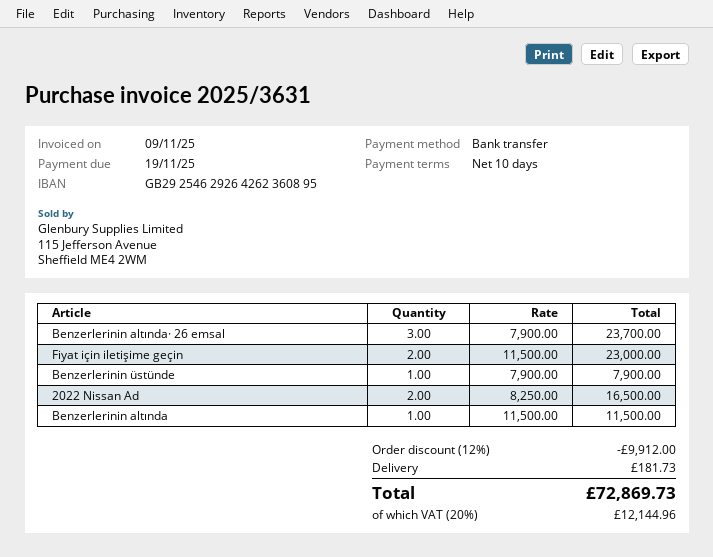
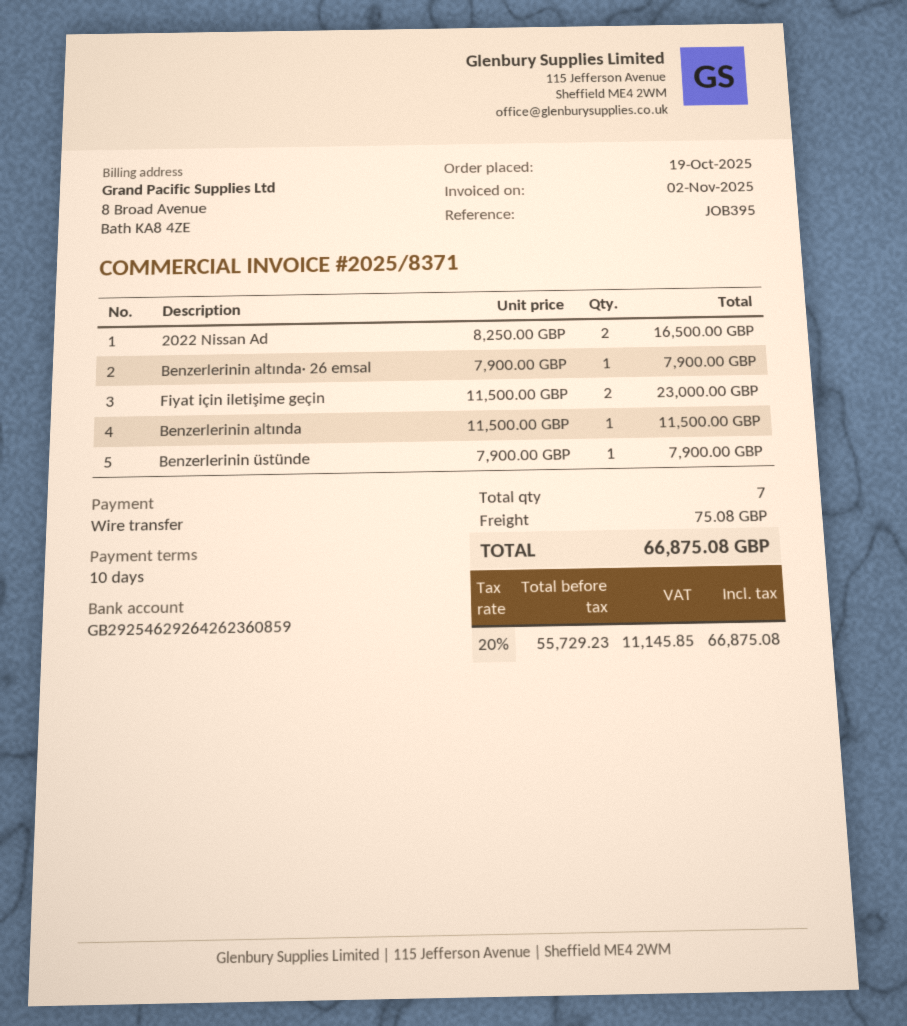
invoice number: 2025/3631 -> 2025/8371
invoice date: 2025-11-09 -> 2025-11-02
bank account: GB29254629264262360895 -> GB29254629264262360859
Benzerlerinin altında· 26 emsal: 3 x 7900.00 = 23700.00 -> 1 x 7900.00 = 7900.00
discount: 12% = 9912.00 -> none
shipping: 181.73 -> 75.08
tax: 20% = 12144.96 -> 20% = 11145.85
total: 72869.73 -> 66875.08

